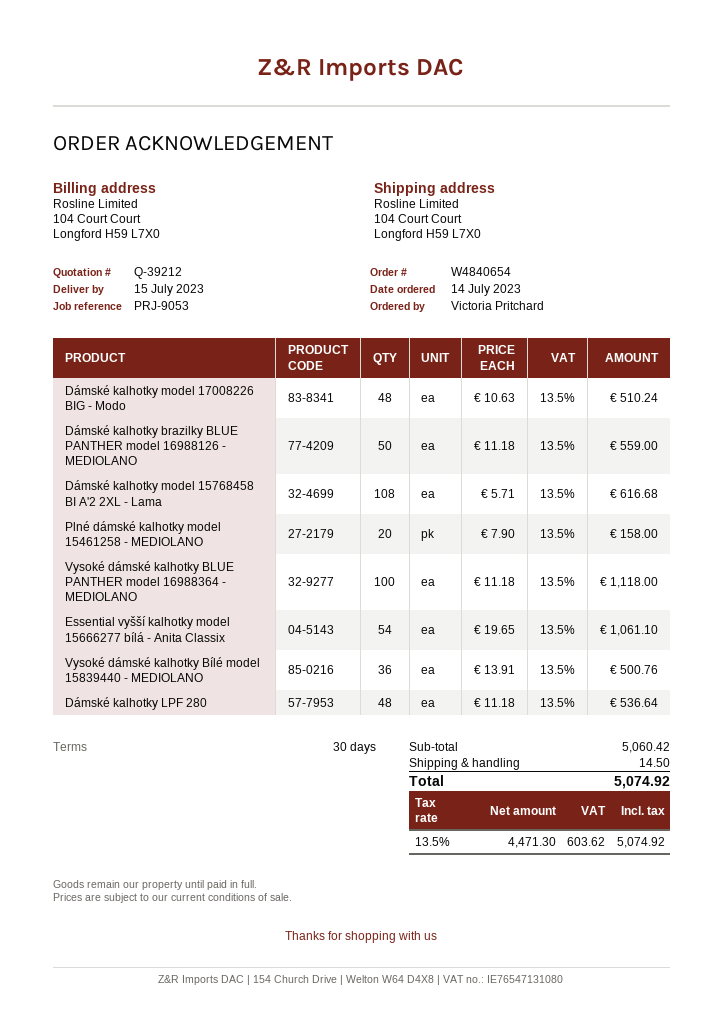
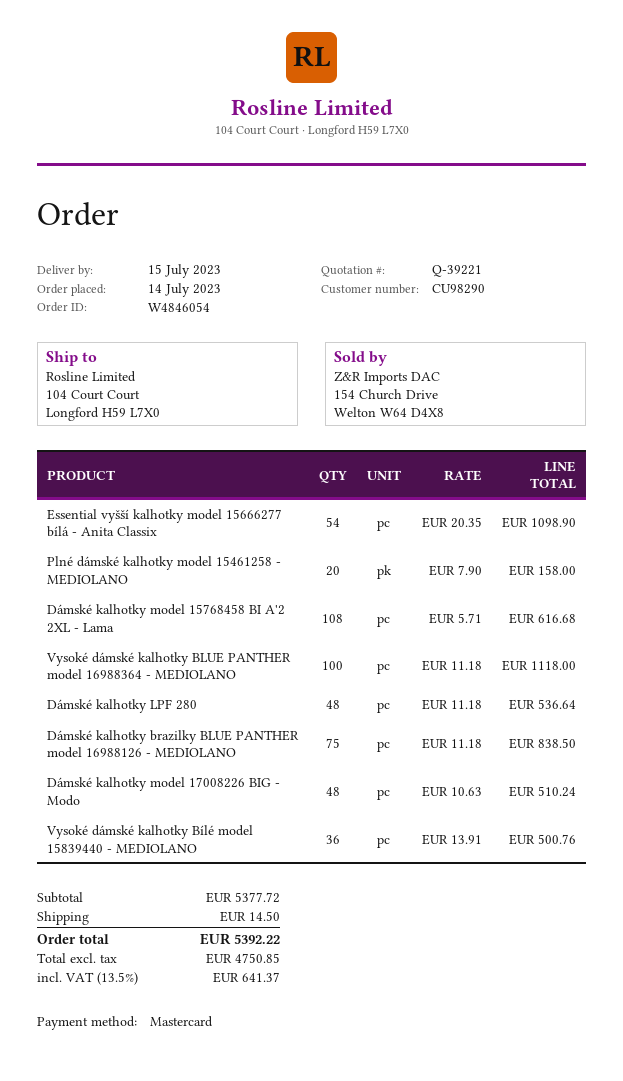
quote number: Q-39212 -> Q-39221
order number: W4840654 -> W4846054
Dámské kalhotky brazilky BLUE PANTHER model 16988126 - MEDIOLANO: 50 x 11.18 = 559.00 -> 75 x 11.18 = 838.50
Essential vyšší kalhotky model 15666277 bílá - Anita Classix: 54 x 19.65 = 1061.10 -> 54 x 20.35 = 1098.90
subtotal: 5060.42 -> 5377.72
net: 4471.30 -> 4750.85
tax: 13.5% = 603.62 -> 13.5% = 641.37
total: 5074.92 -> 5392.22

